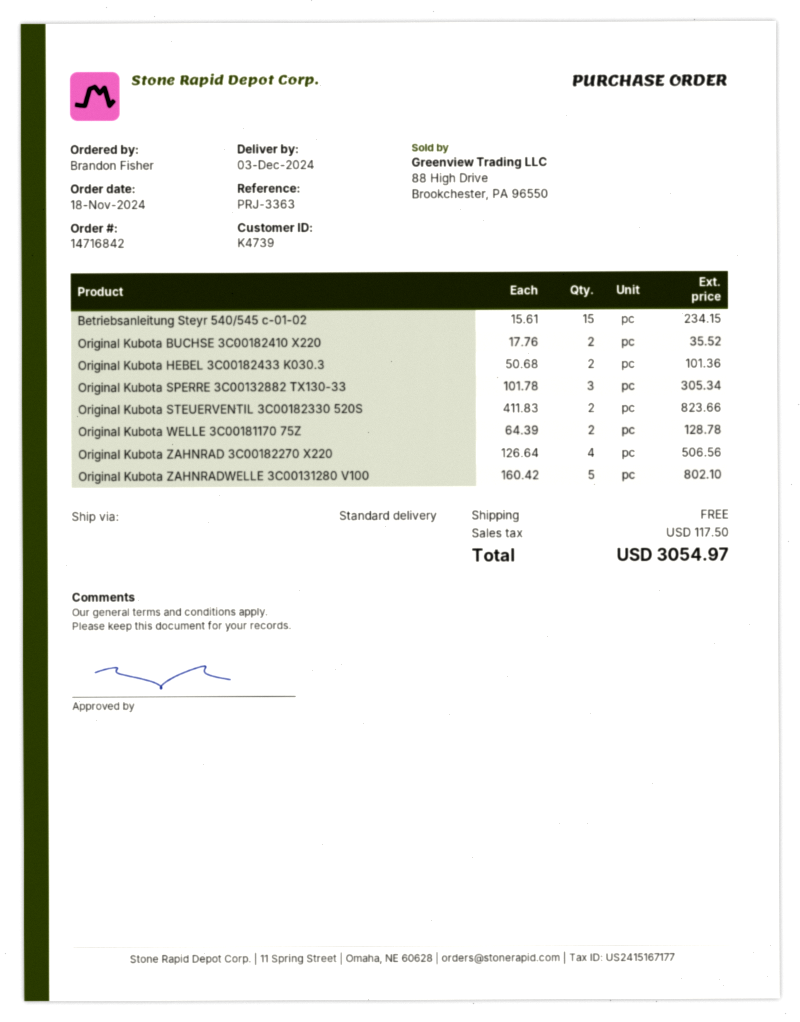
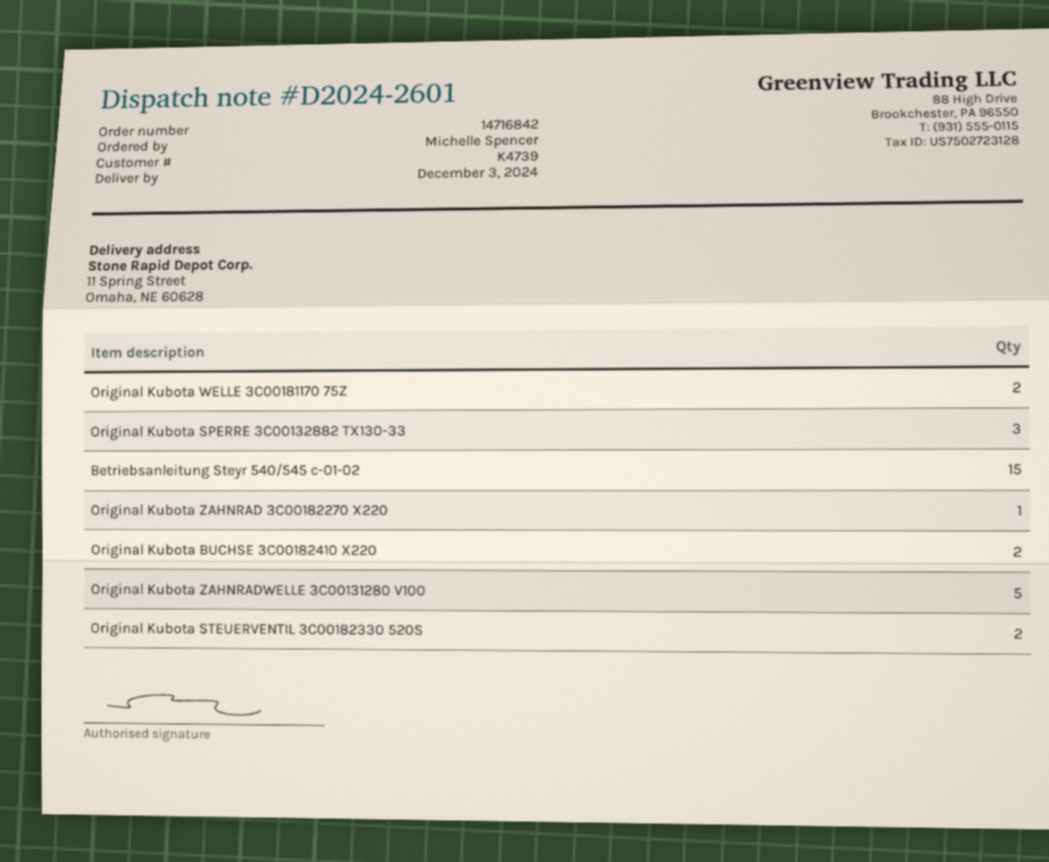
ordered by: Brandon Fisher -> Michelle Spencer
Original Kubota HEBEL 3C00182433 K030.3: 2 -> none
Original Kubota ZAHNRAD 3C00182270 X220: 4 -> 1

